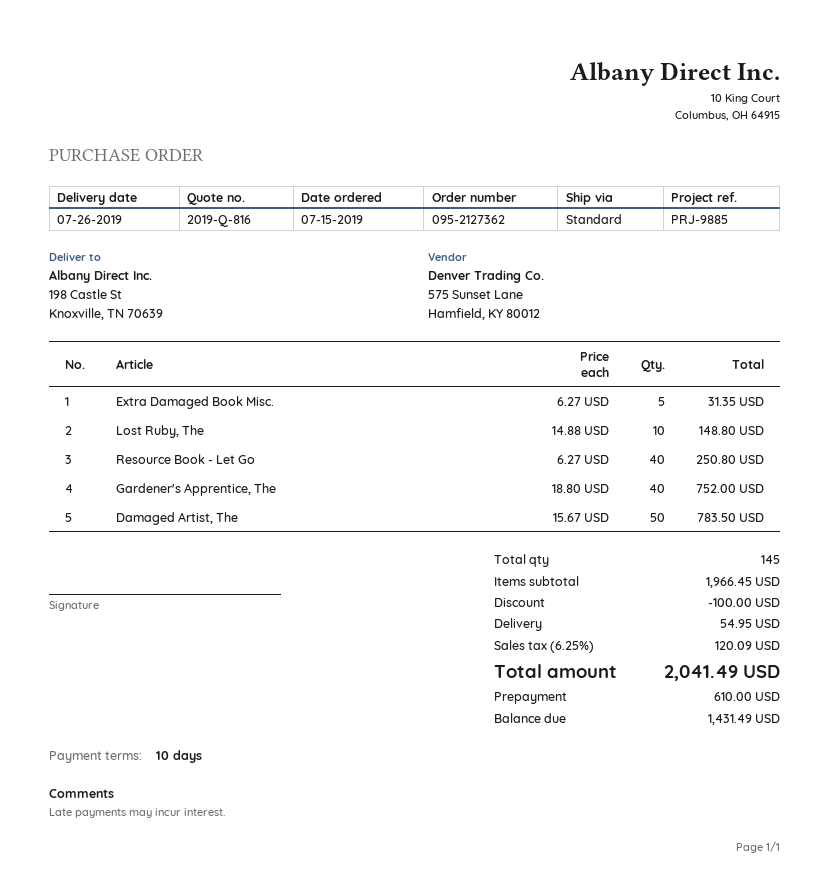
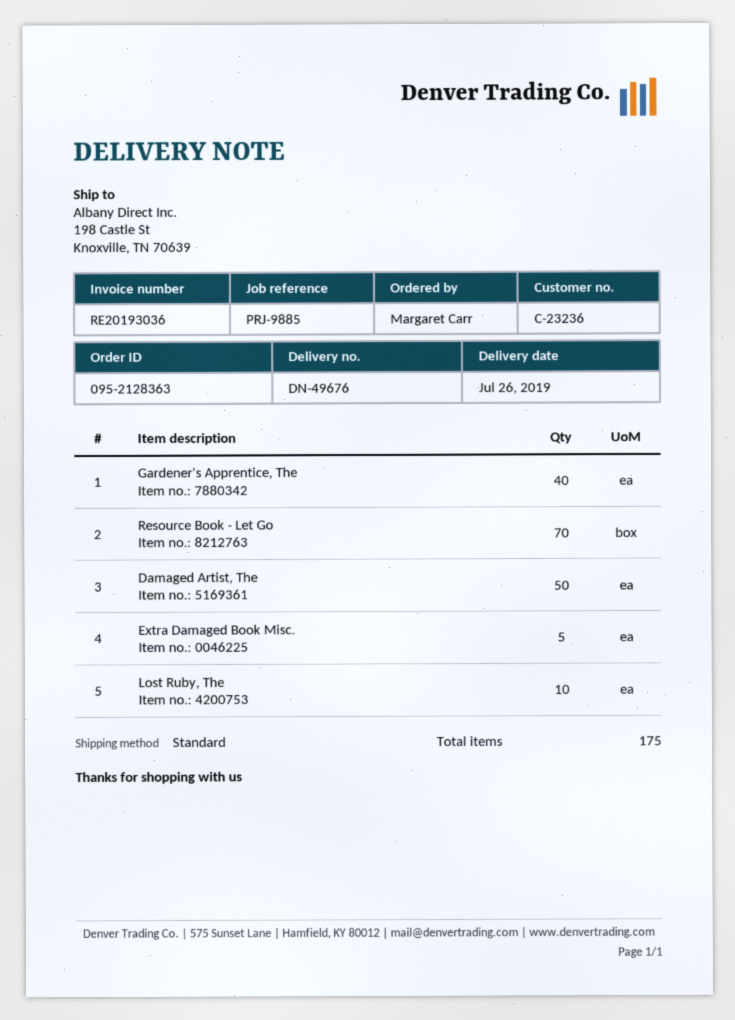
order number: 095-2127362 -> 095-2128363
Resource Book - Let Go: 40 -> 70
total quantity: 145 -> 175

